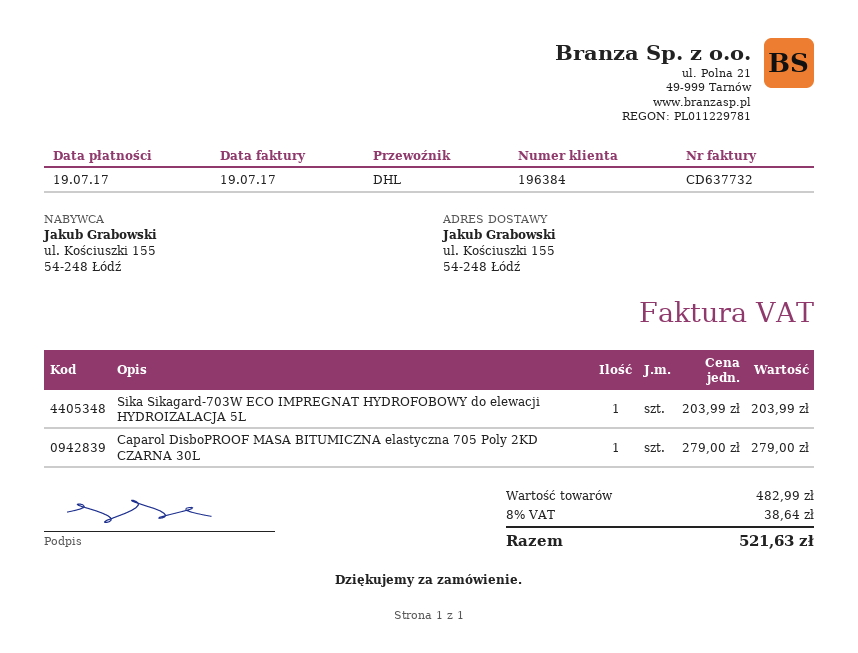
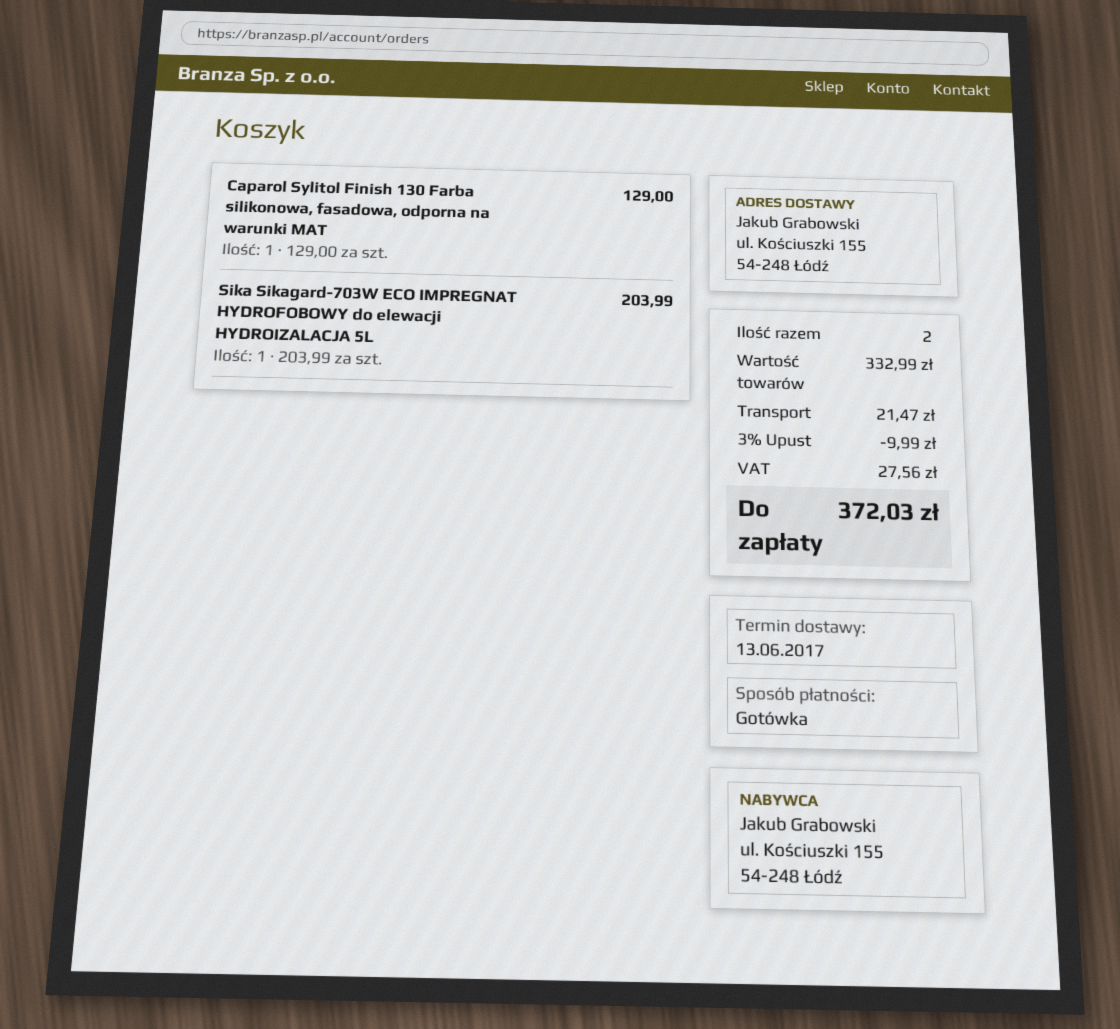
Caparol DisboPROOF MASA BITUMICZNA elastyczna 705 Poly 2KD CZARNA 30L: 1 x 279.00 = 279.00 -> none
Caparol Sylitol Finish 130 Farba silikonowa, fasadowa, odporna na warunki MAT: none -> 1 x 129.00 = 129.00
subtotal: 482.99 -> 332.99
discount: none -> 3% = 9.99
shipping: none -> 21.47
tax: 38.64 -> 27.56
total: 521.63 -> 372.03

